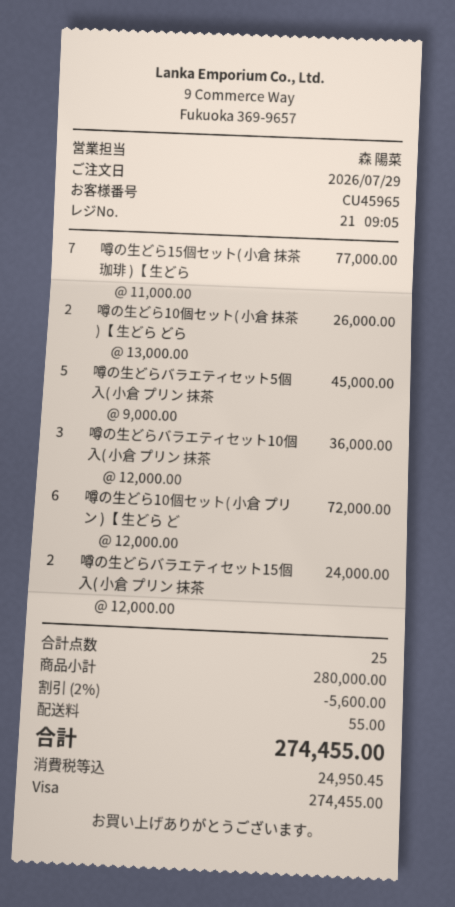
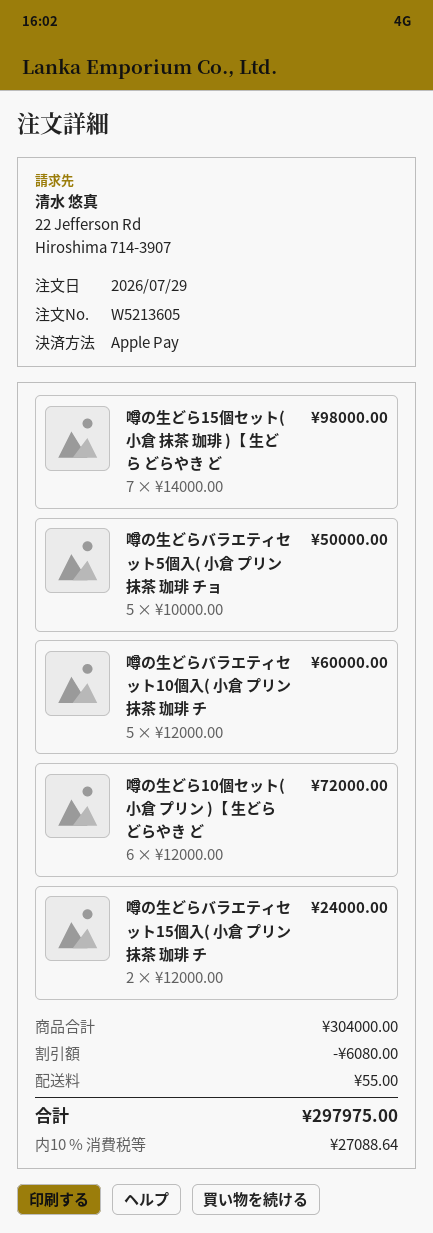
payment method: Visa -> Apple Pay
噂の生どら15個セット( 小倉 抹茶 珈琲 )【 生どら: 7 x 11000.00 = 77000.00 -> 7 x 14000.00 = 98000.00
噂の生どら10個セット( 小倉 抹茶 )【 生どら どら: 2 x 13000.00 = 26000.00 -> none
噂の生どらバラエティセット5個入( 小倉 プリン 抹茶: 5 x 9000.00 = 45000.00 -> 5 x 10000.00 = 50000.00
噂の生どらバラエティセット10個入( 小倉 プリン 抹茶: 3 x 12000.00 = 36000.00 -> 5 x 12000.00 = 60000.00
subtotal: 280000.00 -> 304000.00
discount: 5600.00 -> 6080.00
tax: 24950.45 -> 27088.64
total: 274455.00 -> 297975.00

